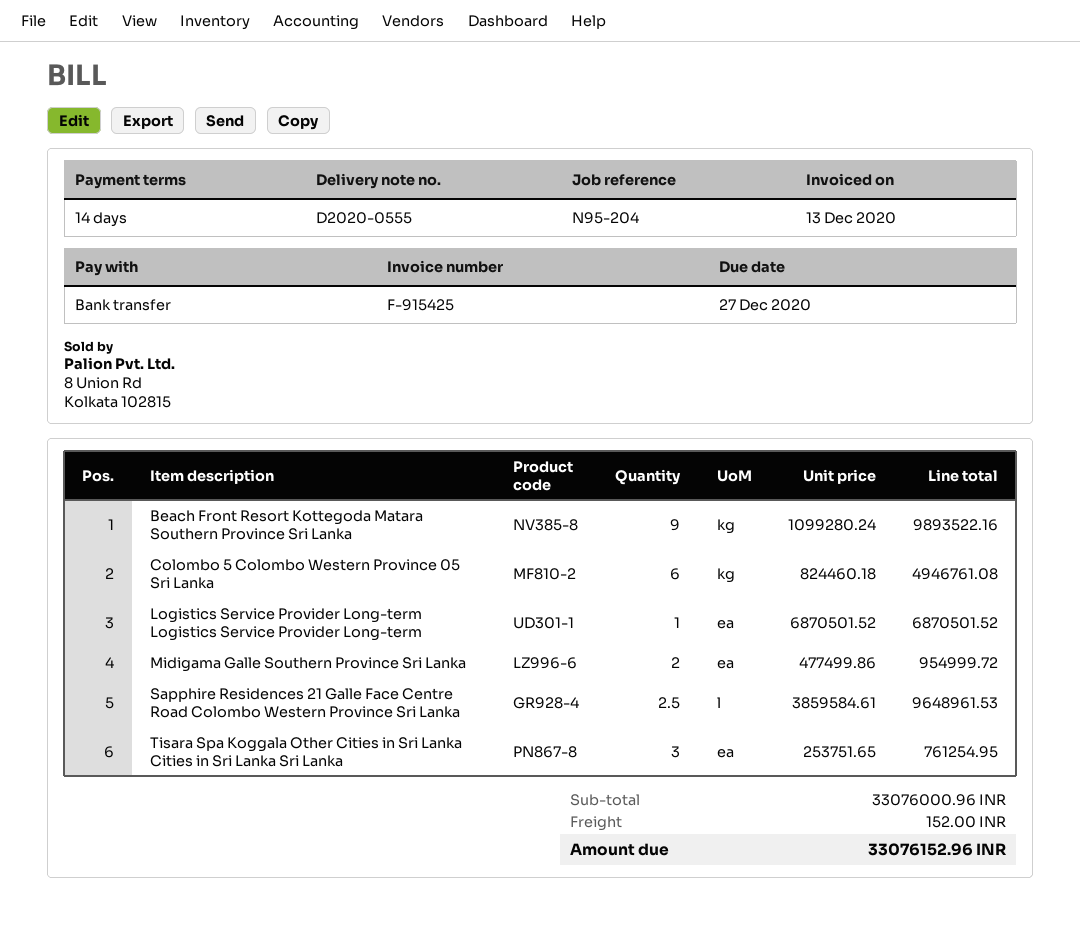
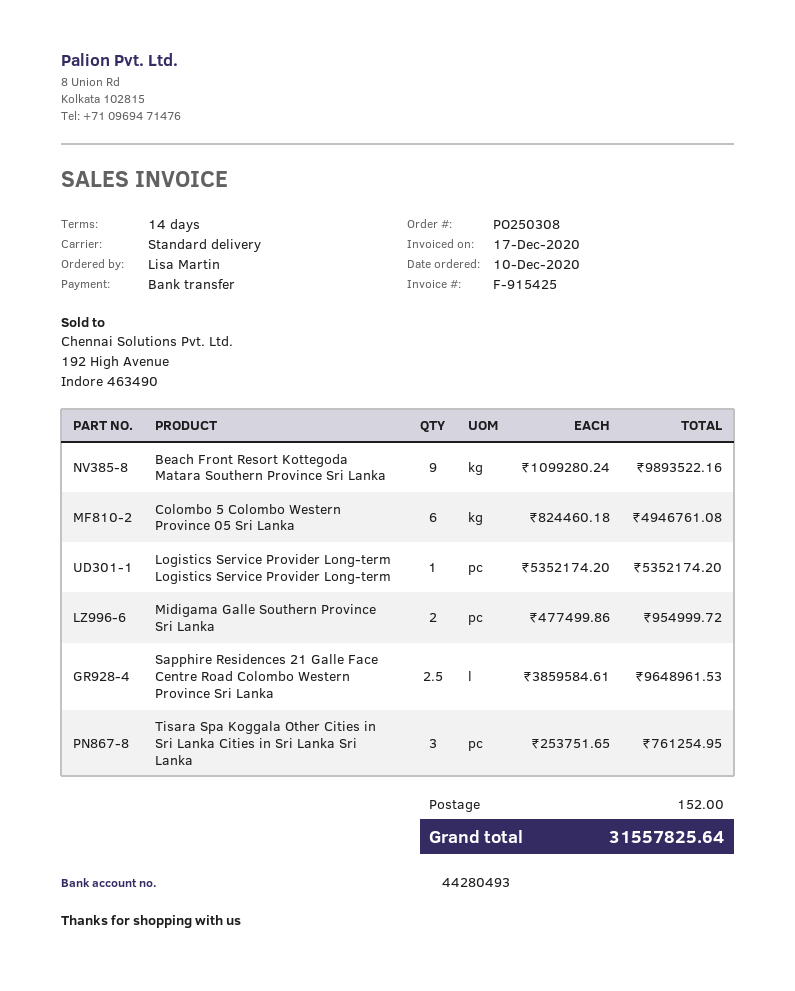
invoice date: 2020-12-13 -> 2020-12-17
Logistics Service Provider Long-term Logistics Service Provider Long-term: 1 x 6870501.52 = 6870501.52 -> 1 x 5352174.20 = 5352174.20
total: 33076152.96 -> 31557825.64

